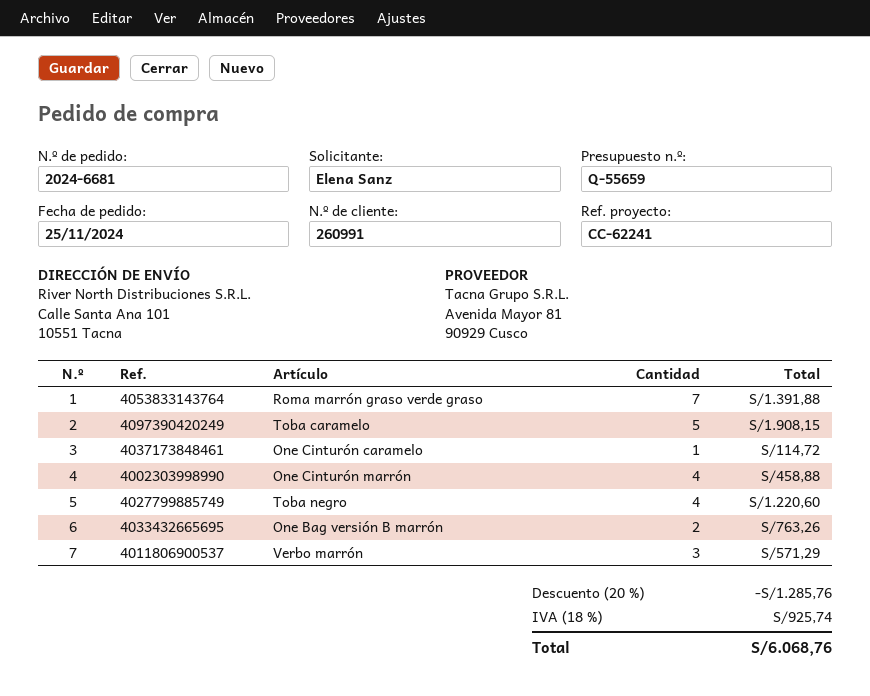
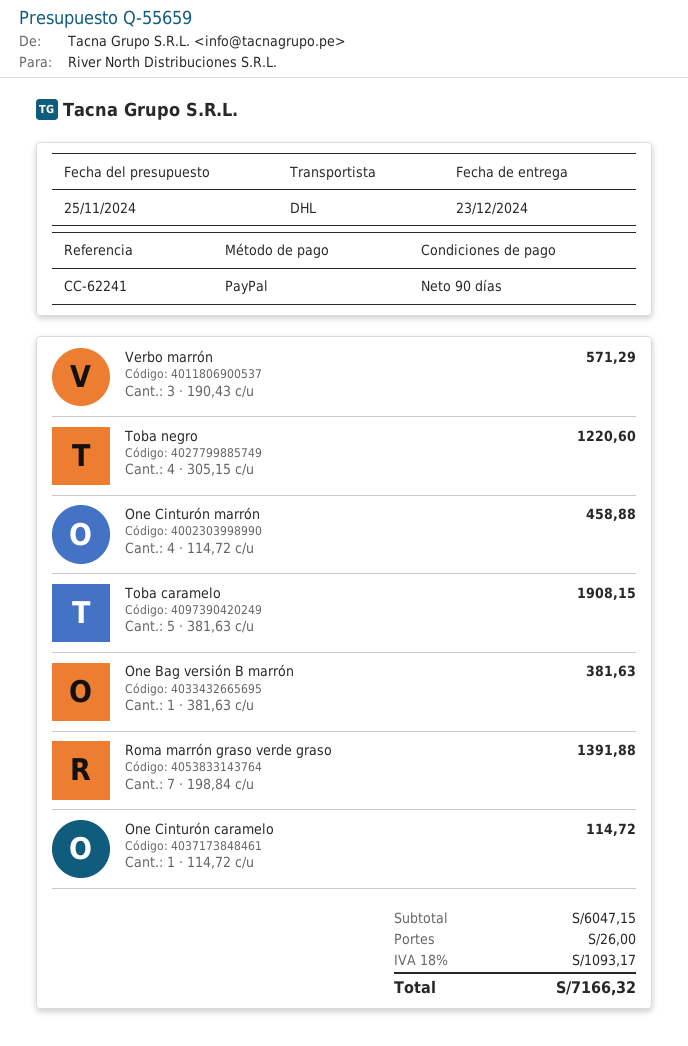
One Bag versión B marrón: 2 for 763.26 -> 1 for 381.63
discount: 20% = 1285.76 -> none
shipping: none -> 26.00
tax: 18% = 925.74 -> 18% = 1093.17
total: 6068.76 -> 7166.32

